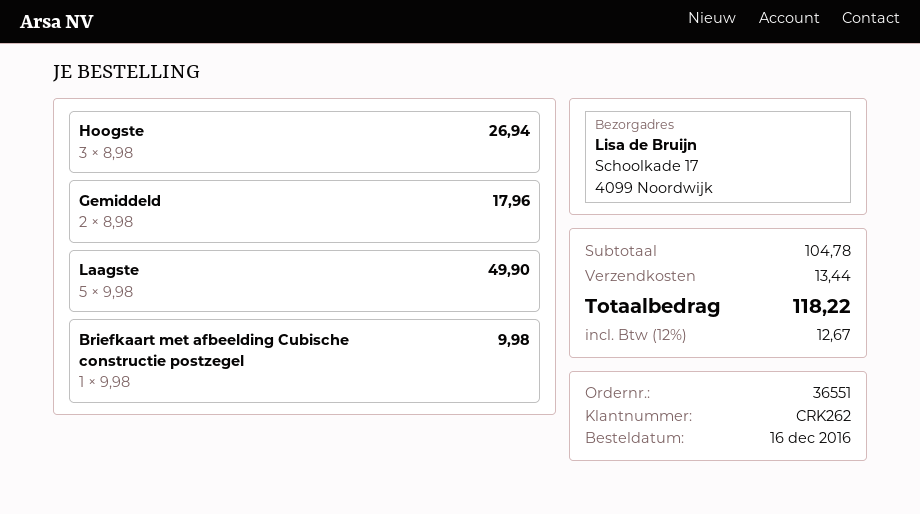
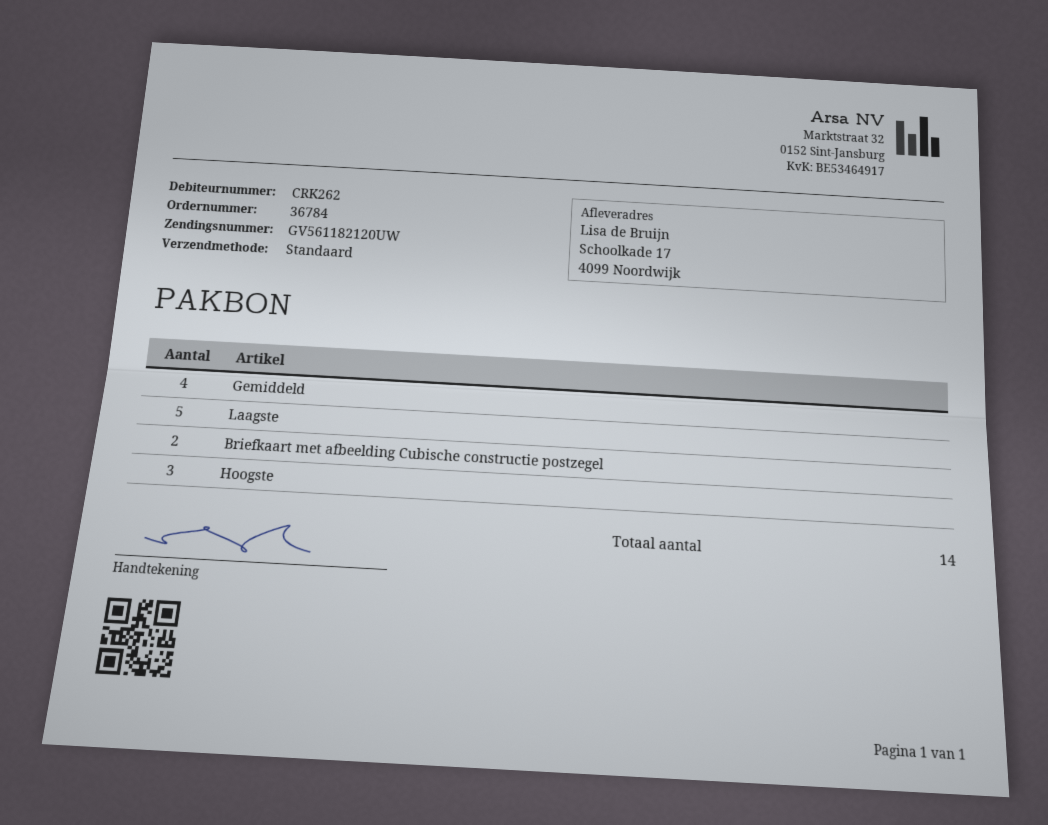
order number: 36551 -> 36784
Gemiddeld: 2 -> 4
Briefkaart met afbeelding Cubische constructie postzegel: 1 -> 2

